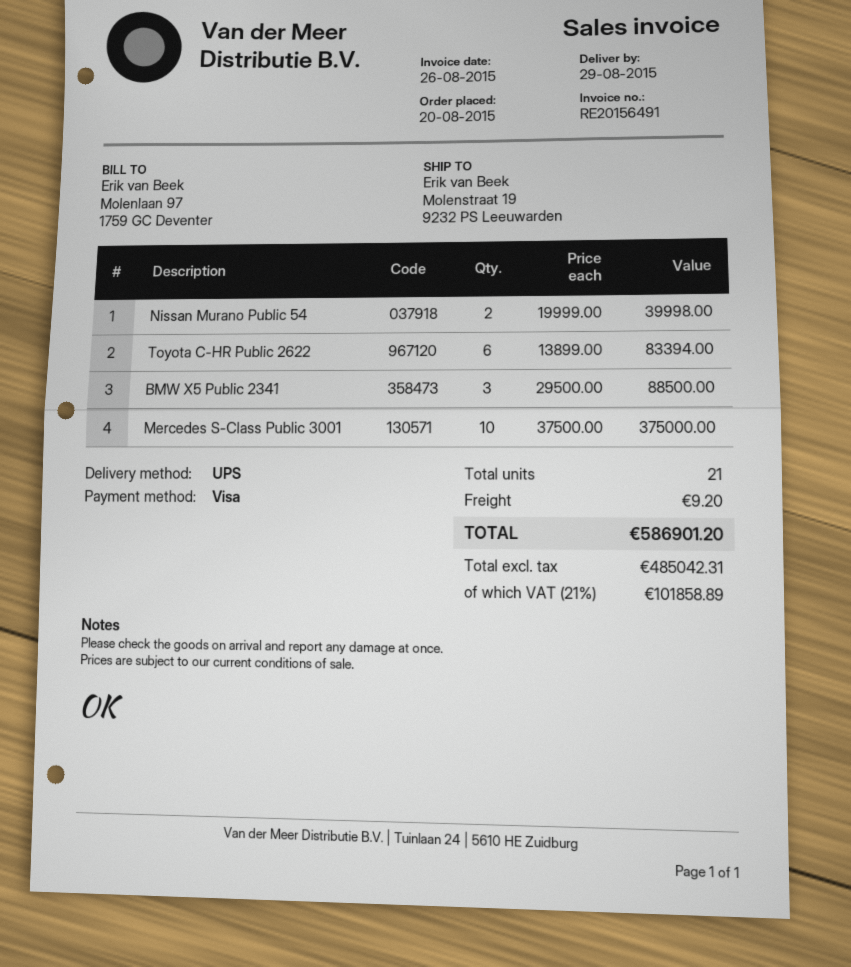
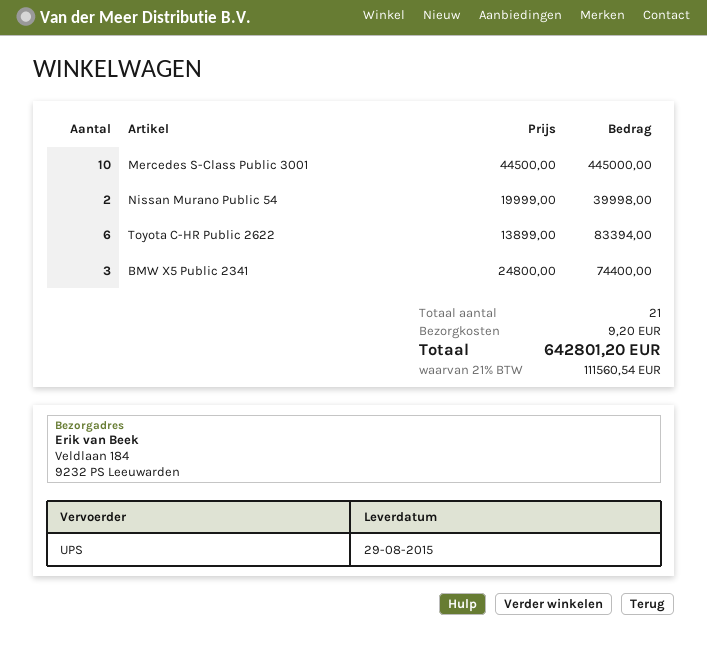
ship to: Molenstraat 19, 9232 PS Leeuwarden -> Veldlaan 184, 9232 PS Leeuwarden
BMW X5 Public 2341: 3 x 29500.00 = 88500.00 -> 3 x 24800.00 = 74400.00
Mercedes S-Class Public 3001: 10 x 37500.00 = 375000.00 -> 10 x 44500.00 = 445000.00
tax: 21% = 101858.89 -> 21% = 111560.54
total: 586901.20 -> 642801.20

